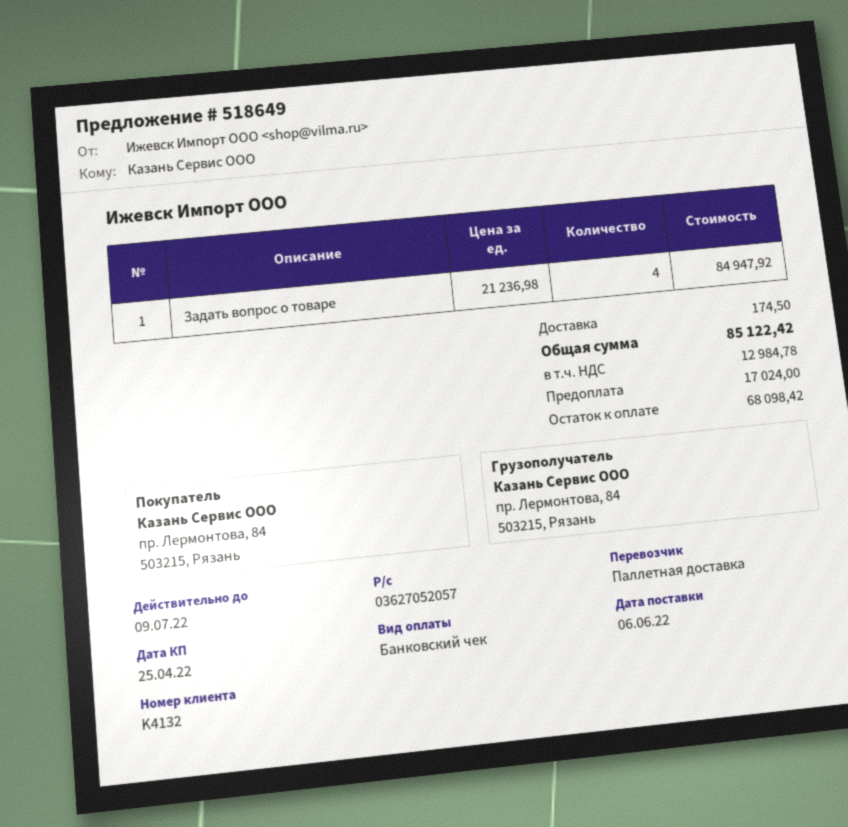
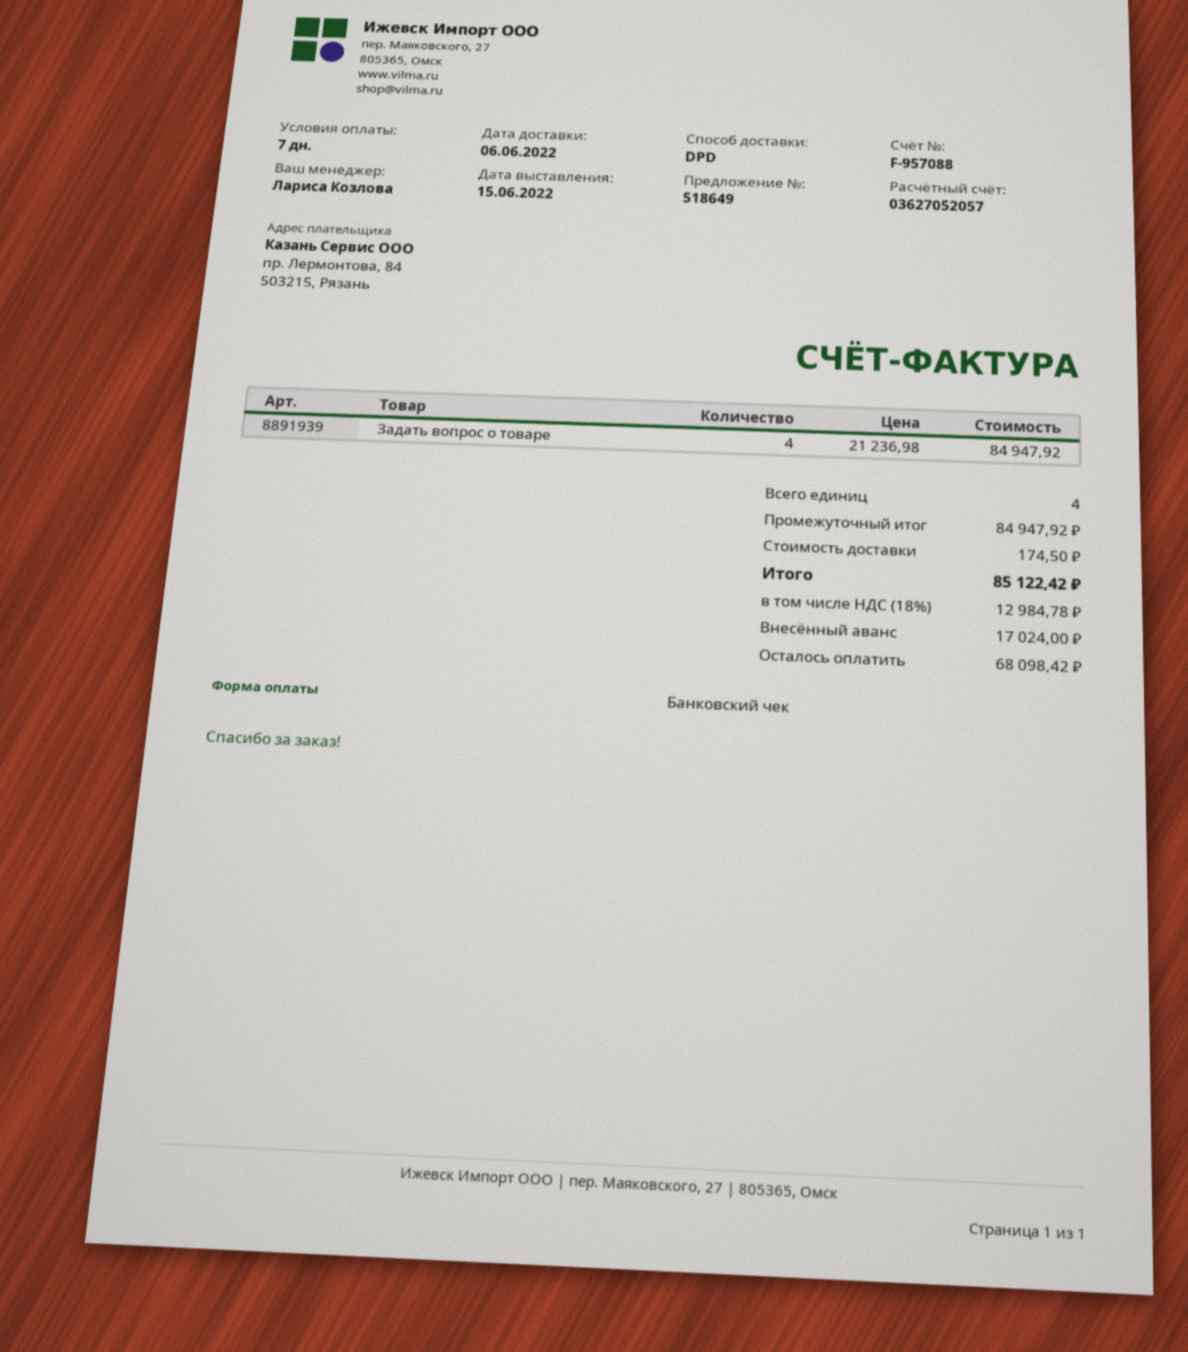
shipping method: pallet freight -> DPD

